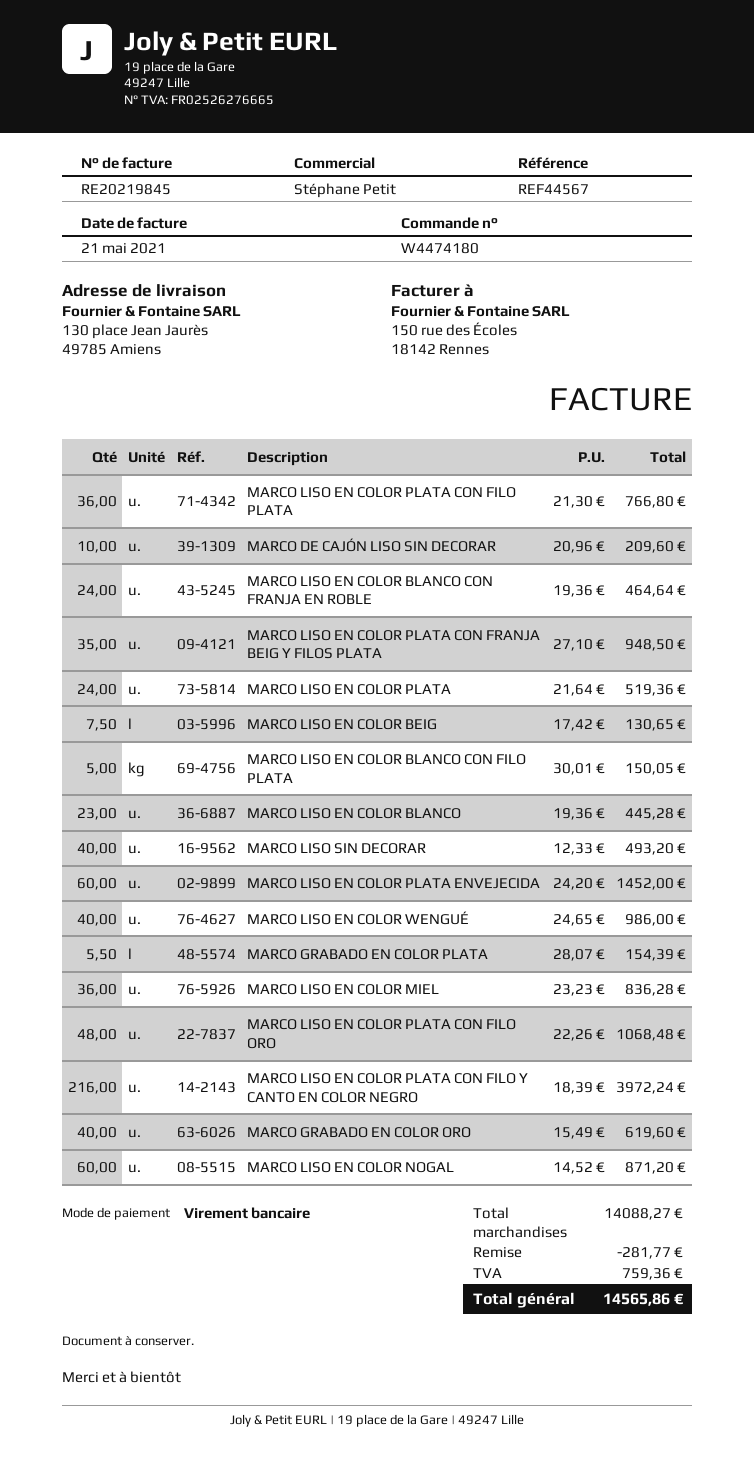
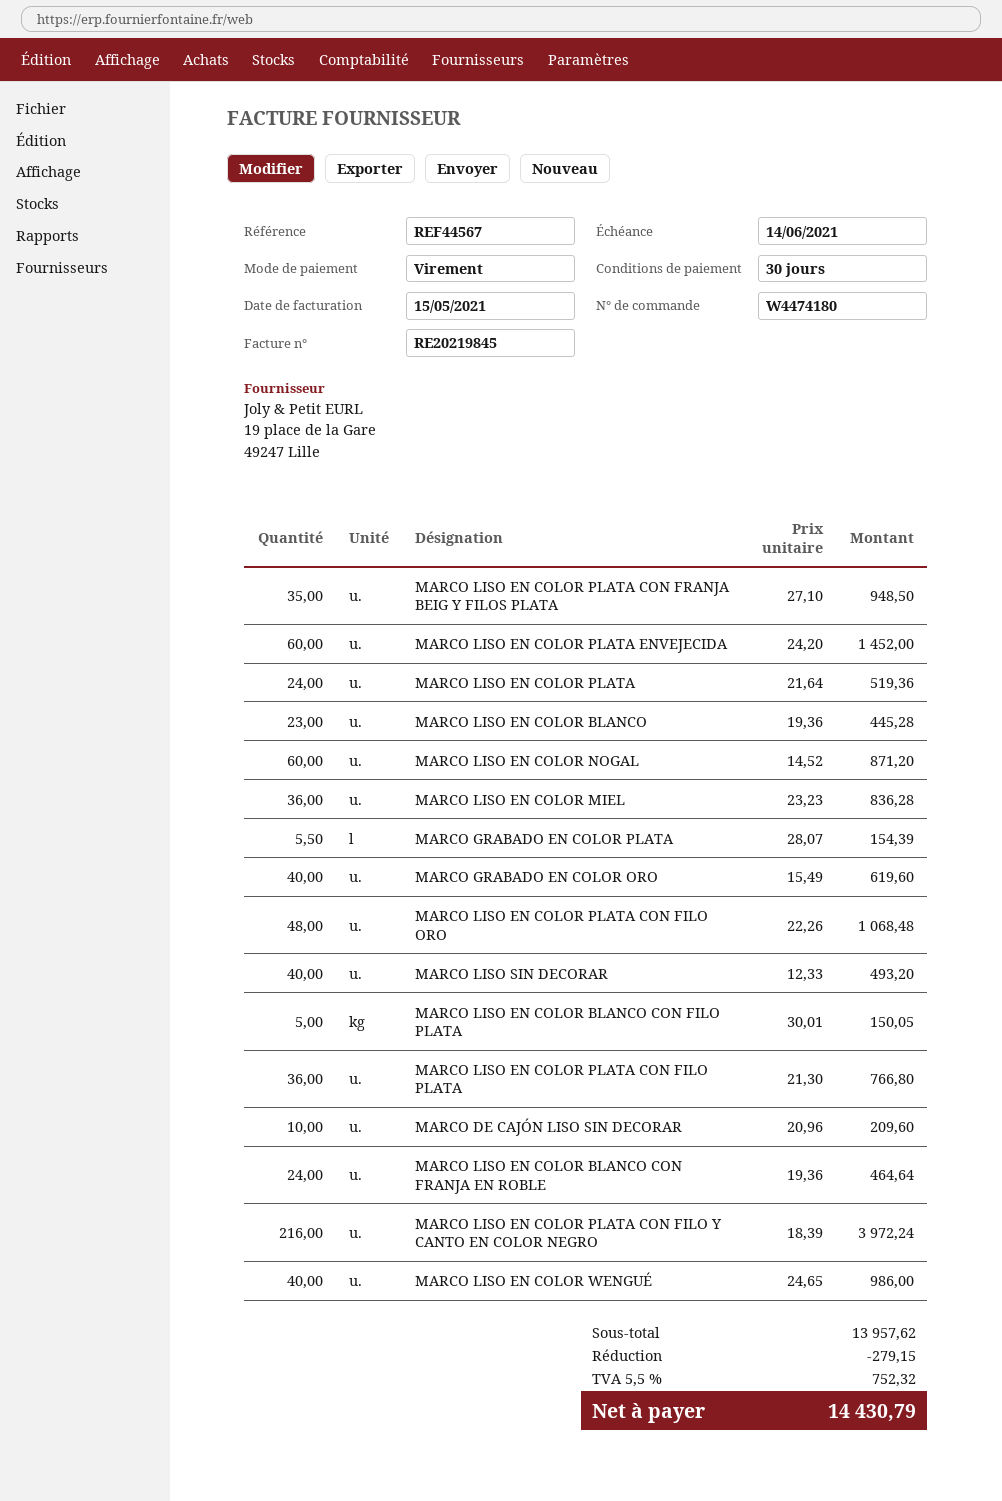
invoice date: 2021-05-21 -> 2021-05-15
MARCO LISO EN COLOR BEIG: 7.5 x 17.42 = 130.65 -> none
subtotal: 14088.27 -> 13957.62
discount: 281.77 -> 279.15
tax: 759.36 -> 752.32
total: 14565.86 -> 14430.79

